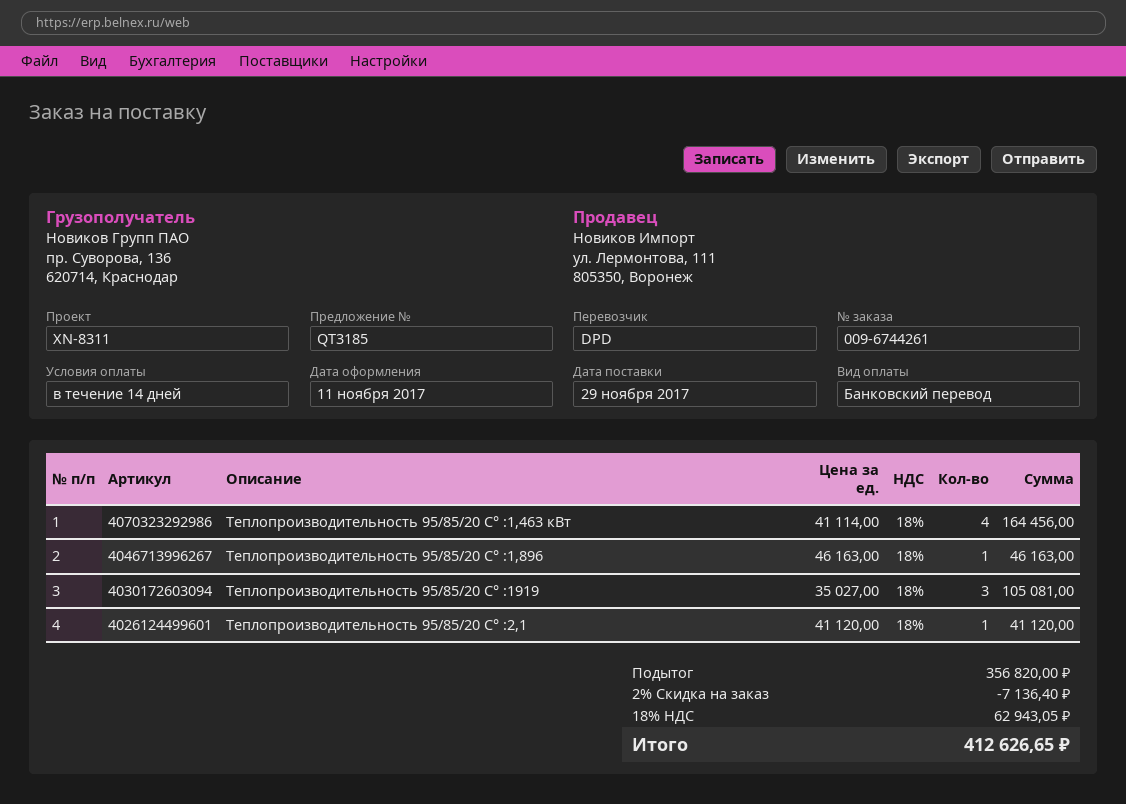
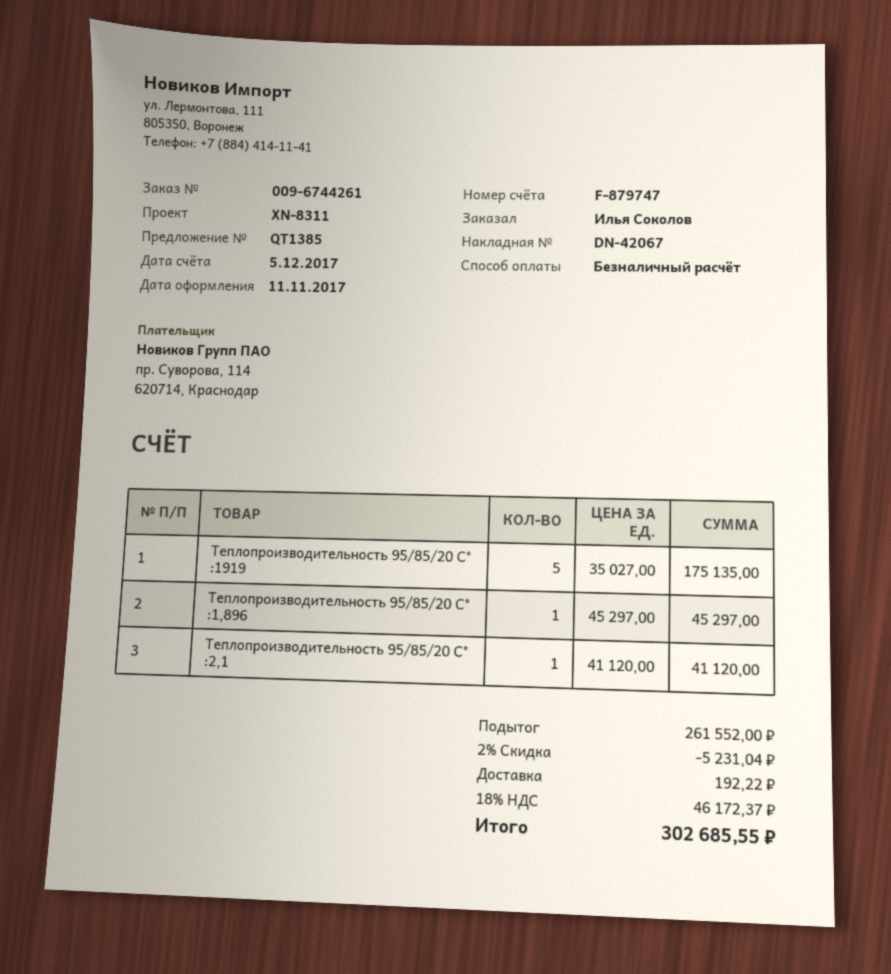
quote number: QT3185 -> QT1385
Теплопроизводительность 95/85/20 С° :1,463 кВт: 4 x 41114.00 = 164456.00 -> none
Теплопроизводительность 95/85/20 С° :1,896: 1 x 46163.00 = 46163.00 -> 1 x 45297.00 = 45297.00
Теплопроизводительность 95/85/20 С° :1919: 3 x 35027.00 = 105081.00 -> 5 x 35027.00 = 175135.00
subtotal: 356820.00 -> 261552.00
discount: 2% = 7136.40 -> 2% = 5231.04
shipping: none -> 192.22
tax: 18% = 62943.05 -> 18% = 46172.37
total: 412626.65 -> 302685.55

